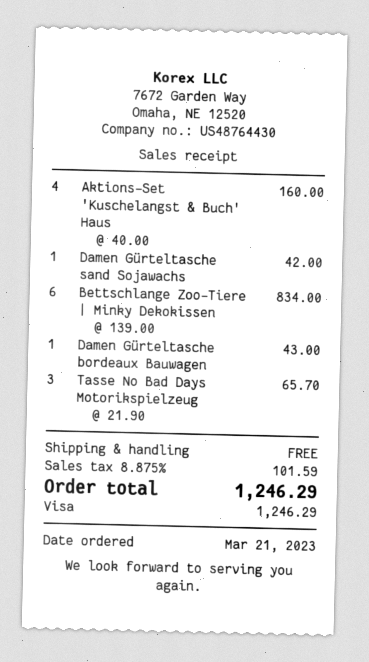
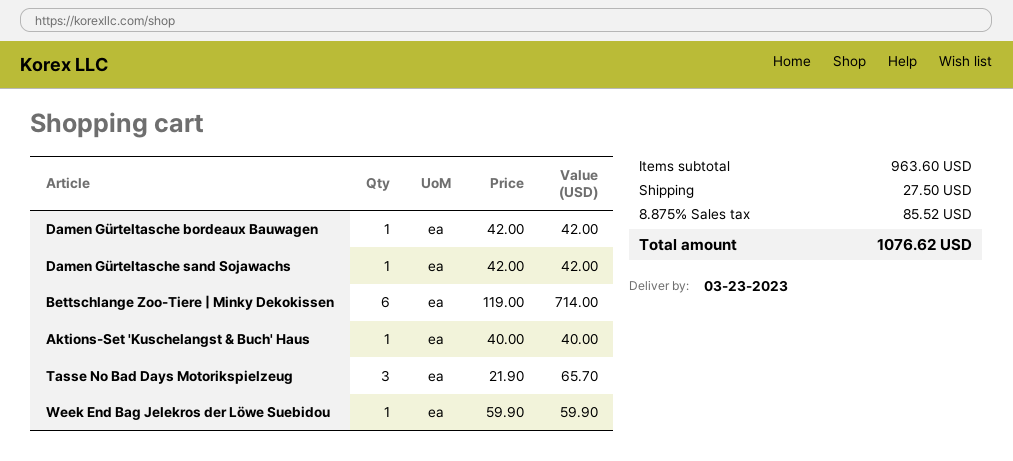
Aktions-Set 'Kuschelangst & Buch' Haus: 4 x 40.00 = 160.00 -> 1 x 40.00 = 40.00
Bettschlange Zoo-Tiere | Minky Dekokissen: 6 x 139.00 = 834.00 -> 6 x 119.00 = 714.00
Damen Gürteltasche bordeaux Bauwagen: 1 x 43.00 = 43.00 -> 1 x 42.00 = 42.00
Week End Bag Jelekros der Löwe Suebidou: none -> 1 x 59.90 = 59.90
shipping: 0.00 -> 27.50
tax: 8.875% = 101.59 -> 8.875% = 85.52
total: 1246.29 -> 1076.62

